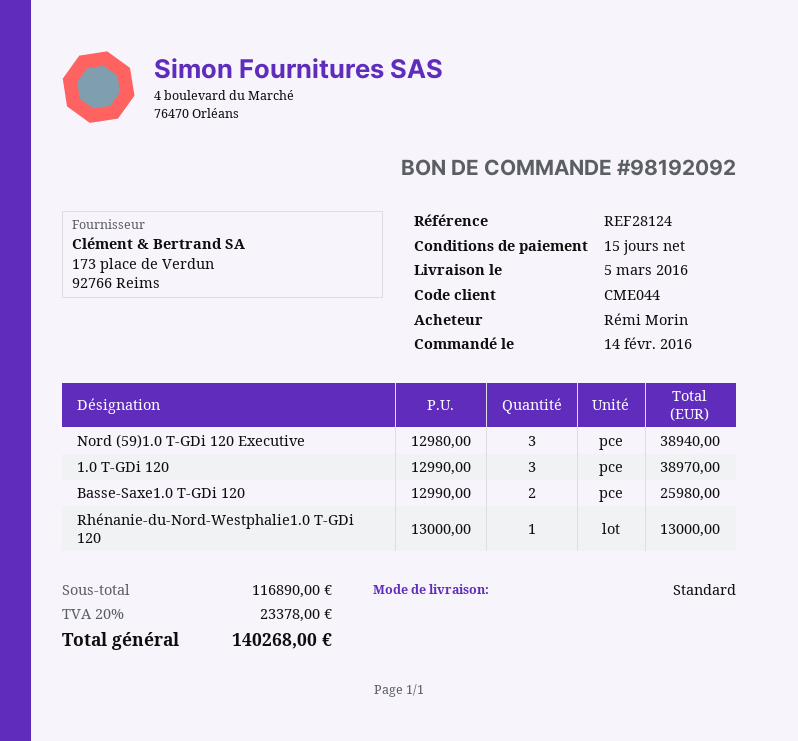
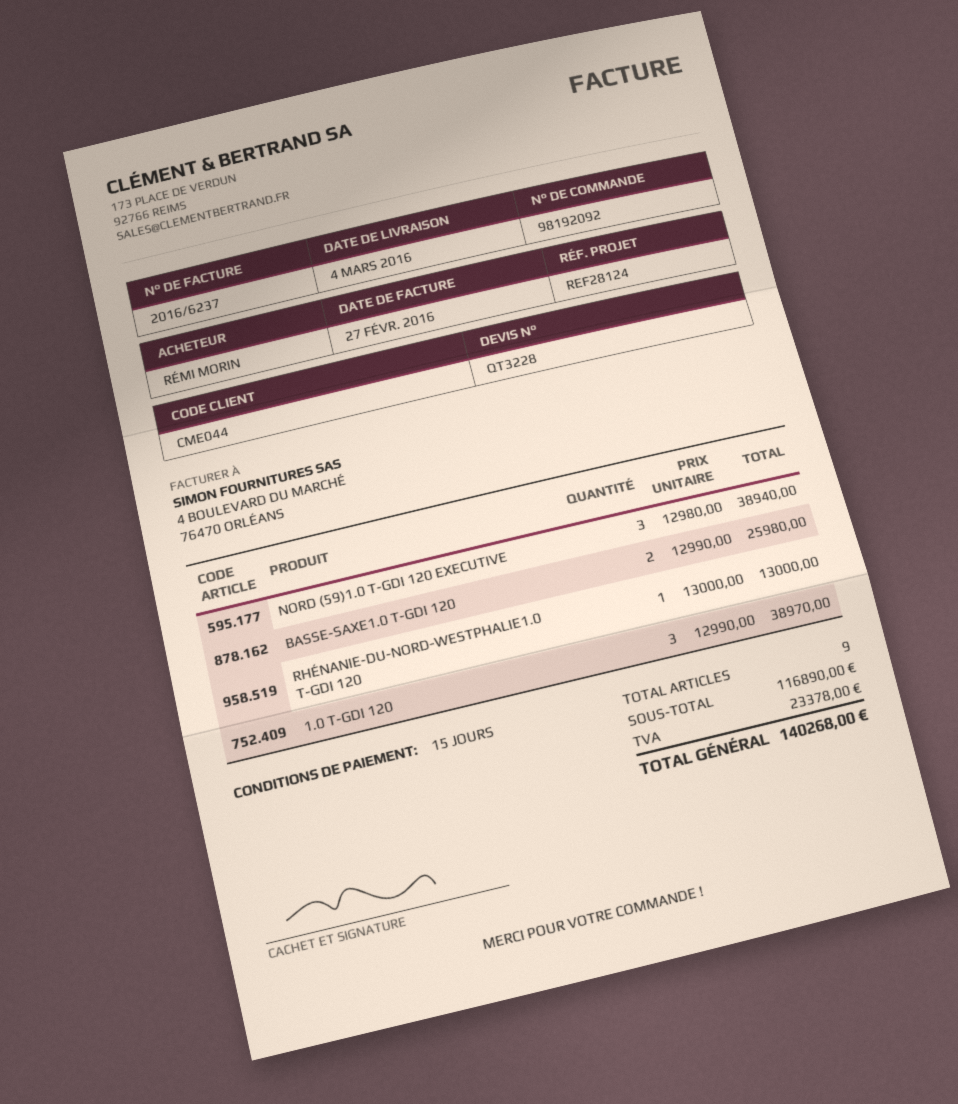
delivery date: 2016-03-05 -> 2016-03-04

